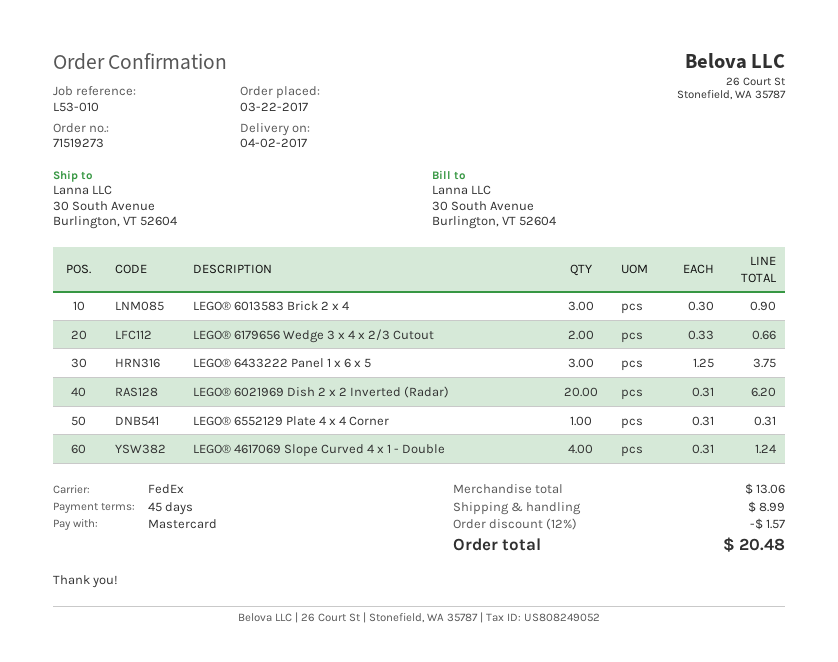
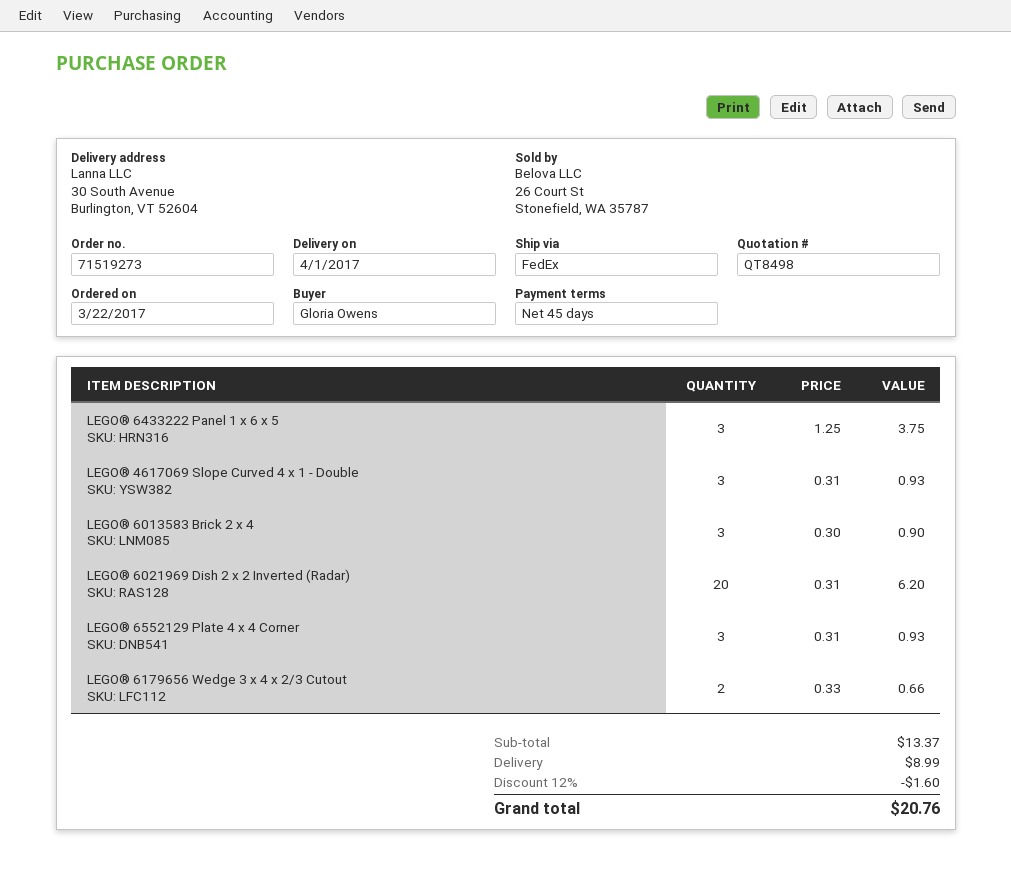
delivery date: 2017-04-02 -> 2017-04-01
LEGO® 6552129 Plate 4 x 4 Corner: 1 x 0.31 = 0.31 -> 3 x 0.31 = 0.93
LEGO® 4617069 Slope Curved 4 x 1 - Double: 4 x 0.31 = 1.24 -> 3 x 0.31 = 0.93
subtotal: 13.06 -> 13.37
discount: 12% = 1.57 -> 12% = 1.60
total: 20.48 -> 20.76

